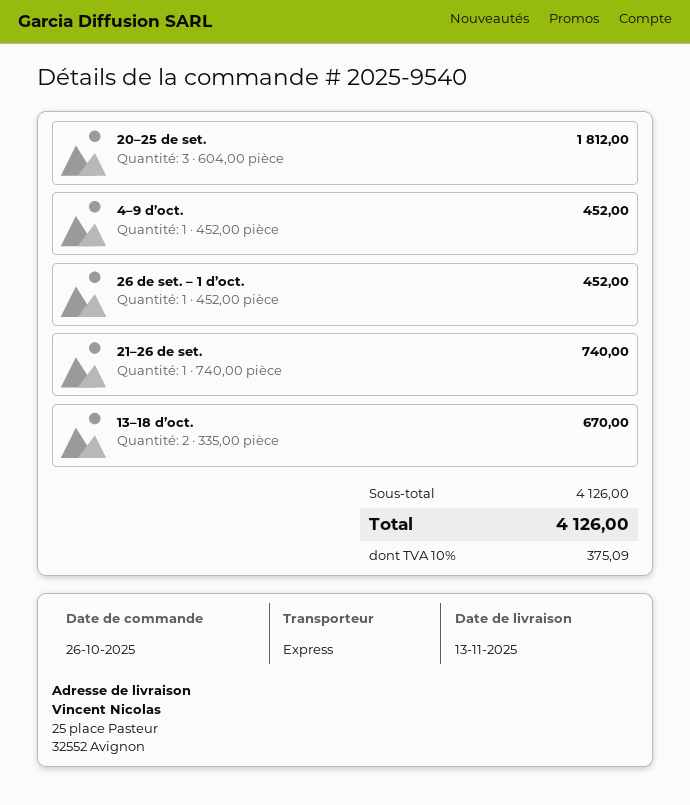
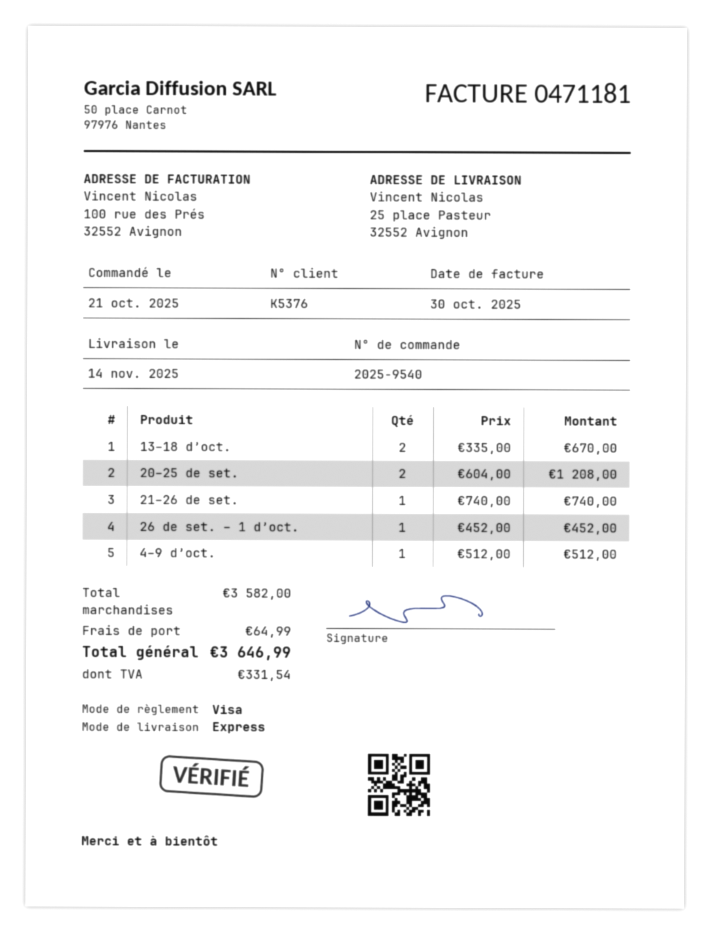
order date: 2025-10-26 -> 2025-10-21
delivery date: 2025-11-13 -> 2025-11-14
20–25 de set.: 3 x 604.00 = 1812.00 -> 2 x 604.00 = 1208.00
4–9 d’oct.: 1 x 452.00 = 452.00 -> 1 x 512.00 = 512.00
subtotal: 4126.00 -> 3582.00
shipping: none -> 64.99
tax: 375.09 -> 331.54
total: 4126.00 -> 3646.99

